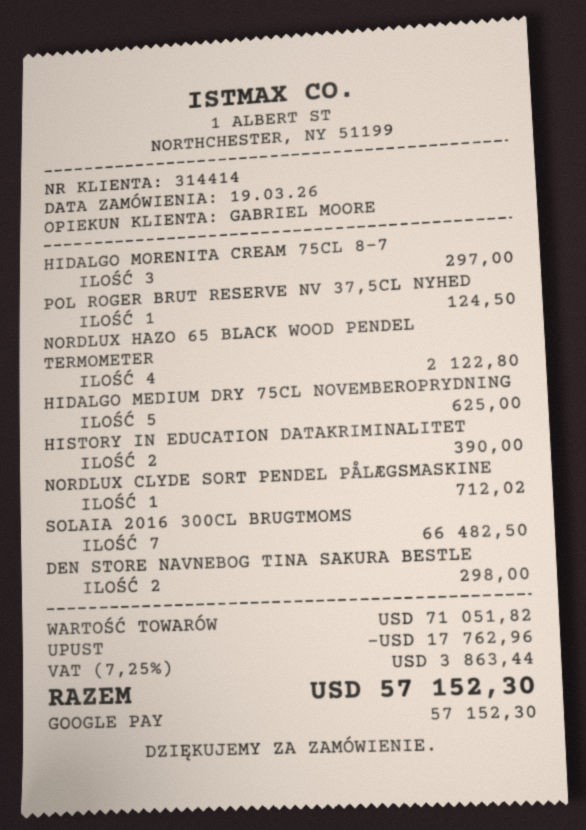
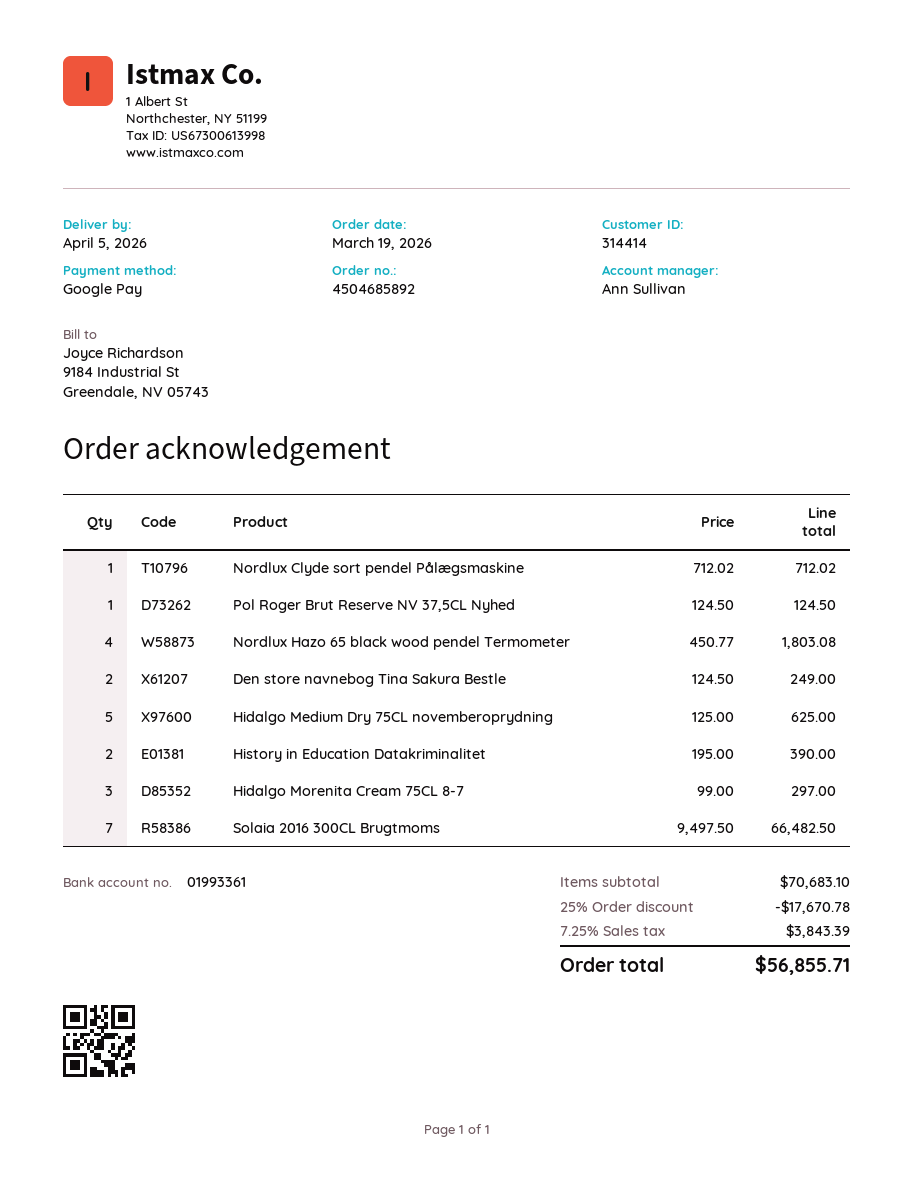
sales rep: GABRIEL MOORE -> Ann Sullivan
NORDLUX HAZO 65 BLACK WOOD PENDEL TERMOMETER: 4 for 2122.80 -> 4 for 1803.08
DEN STORE NAVNEBOG TINA SAKURA BESTLE: 2 for 298.00 -> 2 for 249.00
subtotal: 71051.82 -> 70683.10
discount: 17762.96 -> 17670.78
tax: 7.25% = 3863.44 -> 7.25% = 3843.39
total: 57152.30 -> 56855.71

